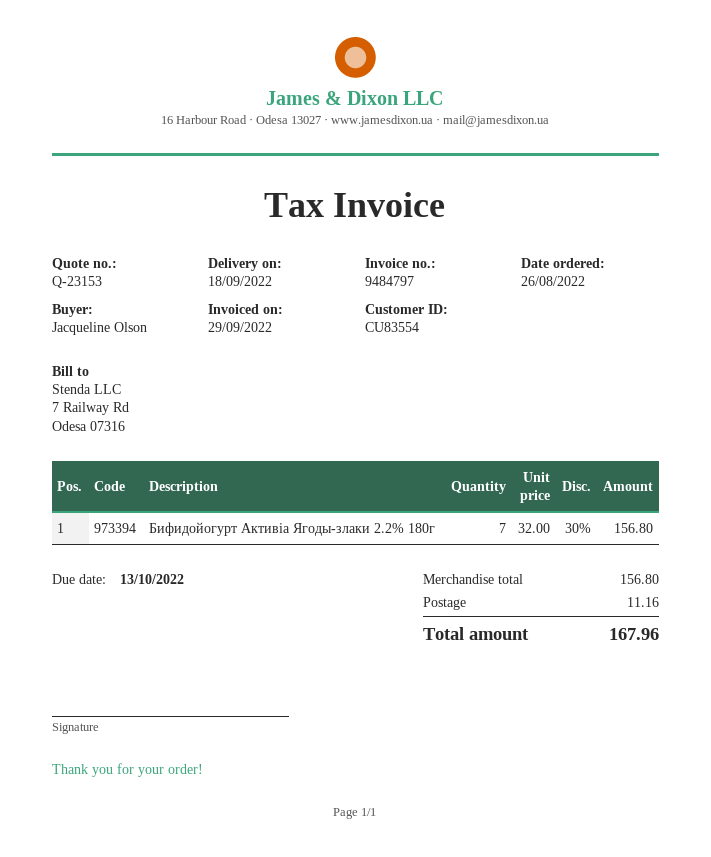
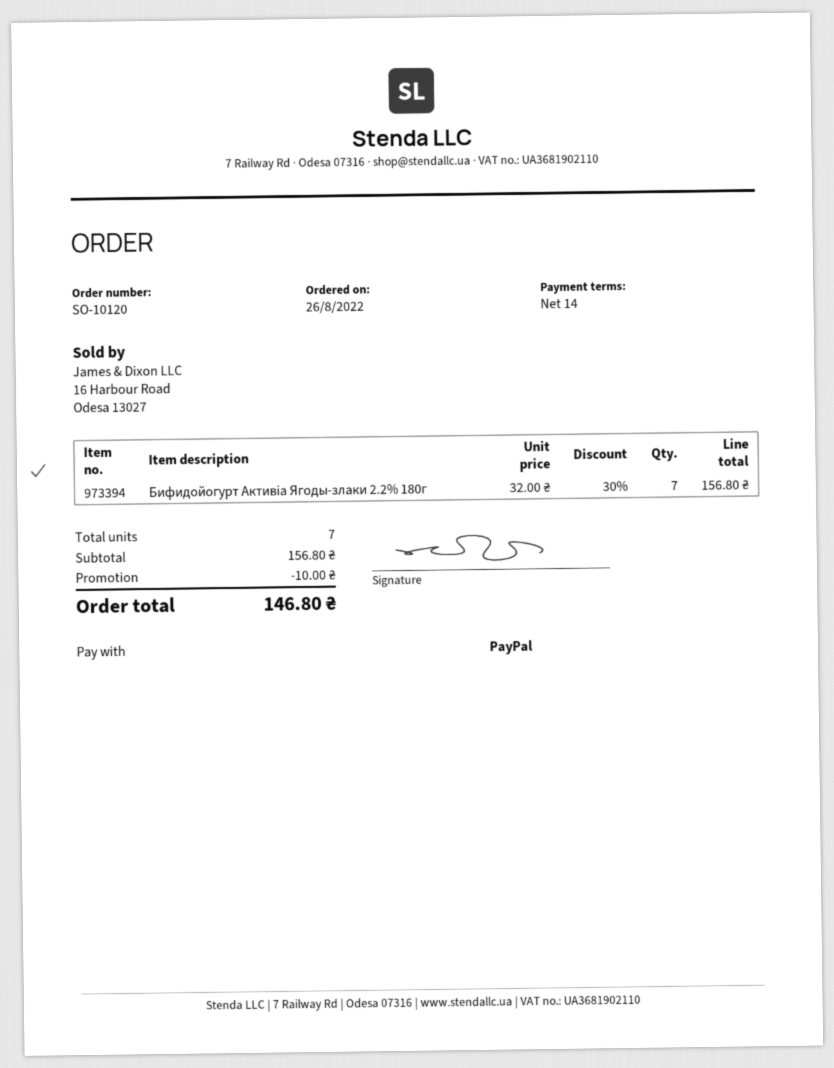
discount: none -> 10.00
shipping: 11.16 -> none
total: 167.96 -> 146.80

